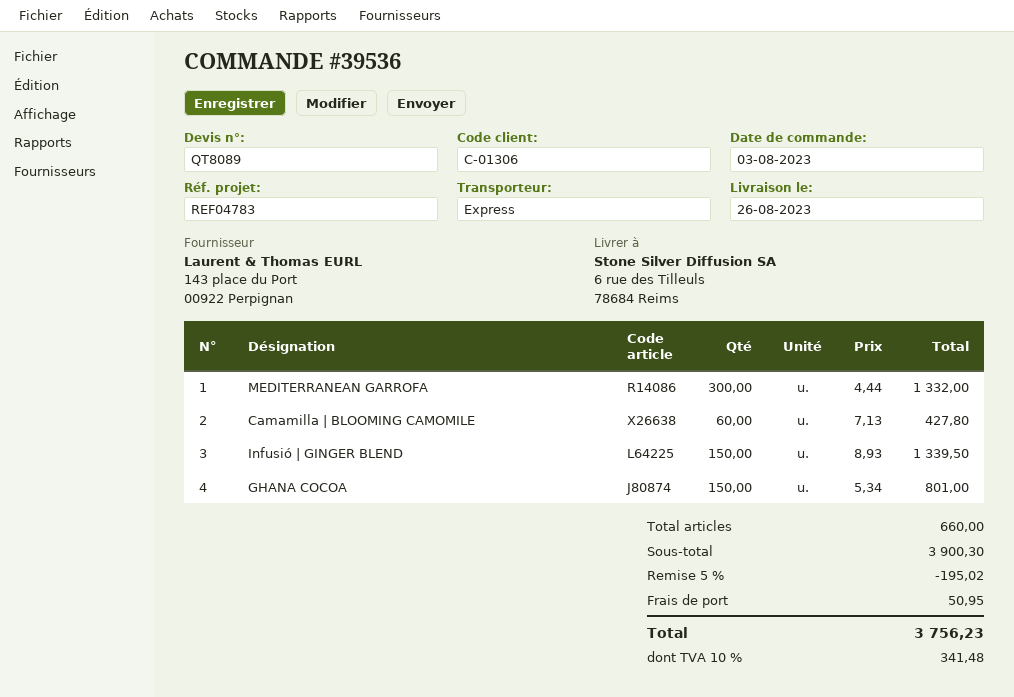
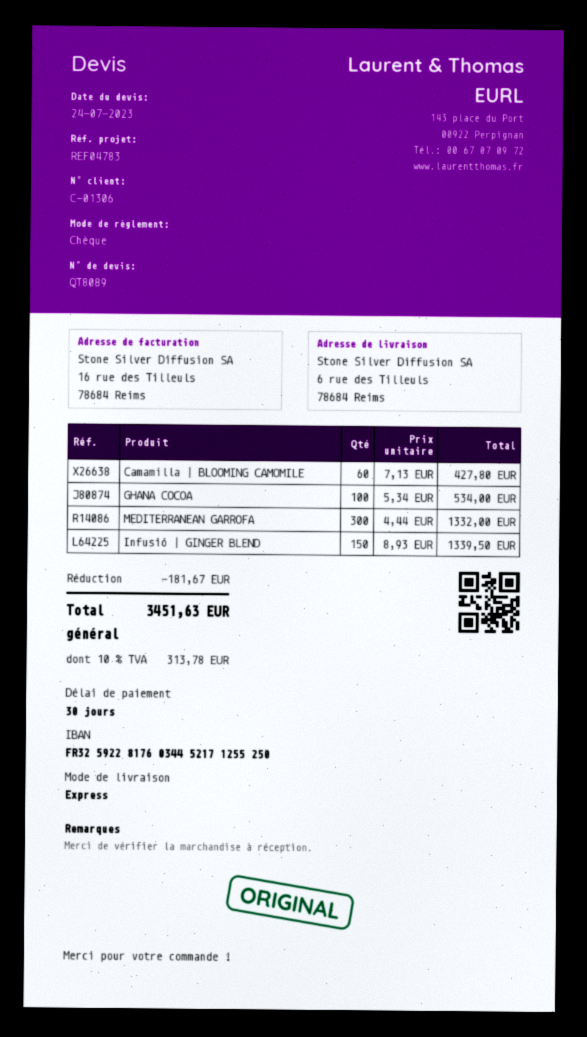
GHANA COCOA: 150 x 5.34 = 801.00 -> 100 x 5.34 = 534.00
discount: 195.02 -> 181.67
shipping: 50.95 -> none
tax: 10% = 341.48 -> 10% = 313.78
total: 3756.23 -> 3451.63

